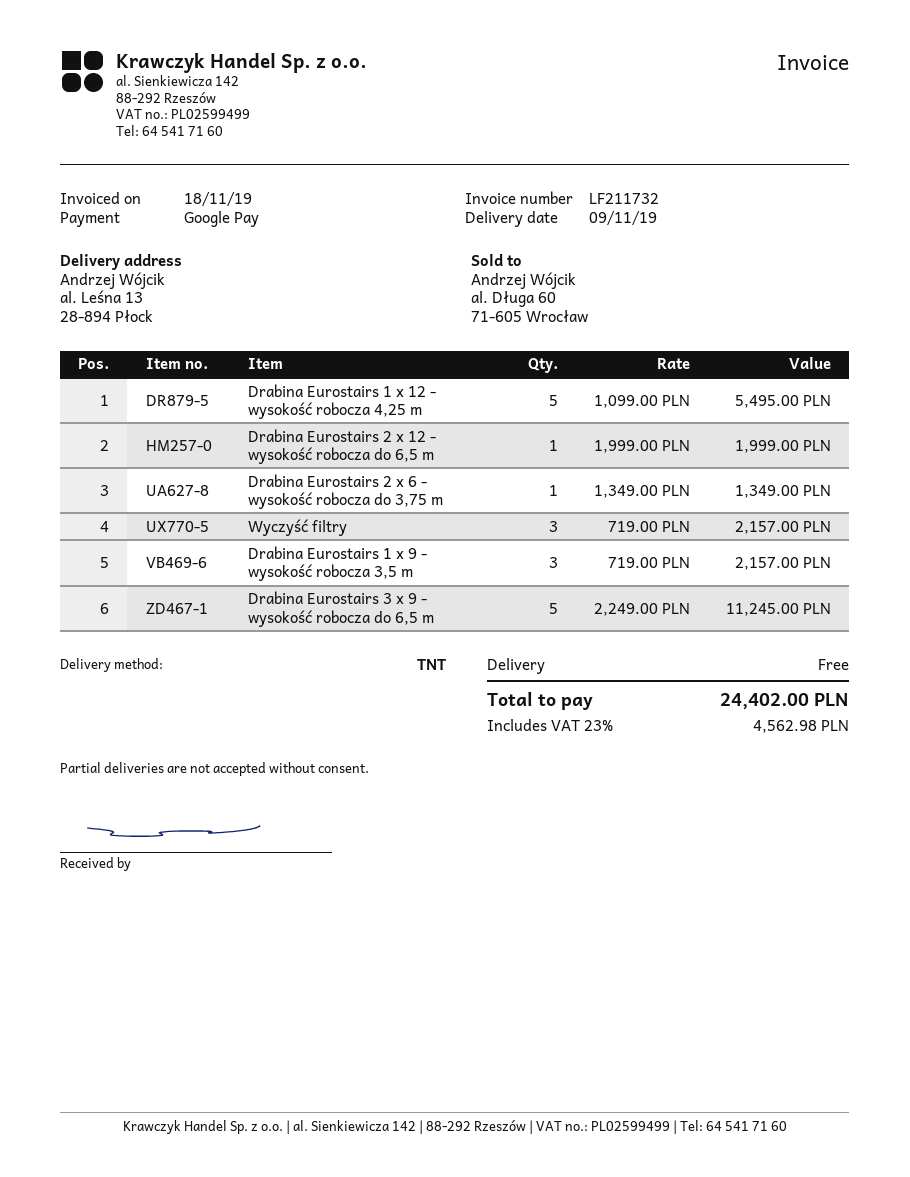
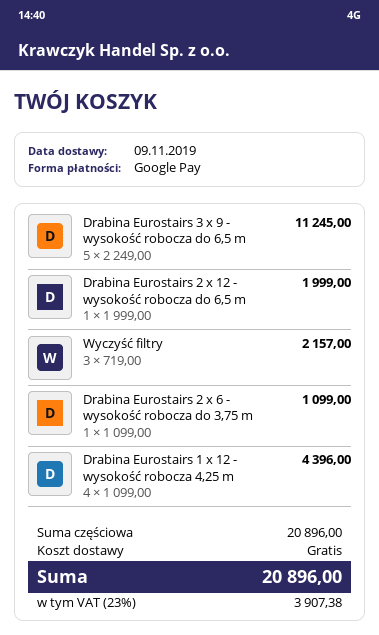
Drabina Eurostairs 1 x 12 - wysokość robocza 4,25 m: 5 x 1099.00 = 5495.00 -> 4 x 1099.00 = 4396.00
Drabina Eurostairs 2 x 6 - wysokość robocza do 3,75 m: 1 x 1349.00 = 1349.00 -> 1 x 1099.00 = 1099.00
Drabina Eurostairs 1 x 9 - wysokość robocza 3,5 m: 3 x 719.00 = 2157.00 -> none
tax: 23% = 4562.98 -> 23% = 3907.38
total: 24402.00 -> 20896.00

